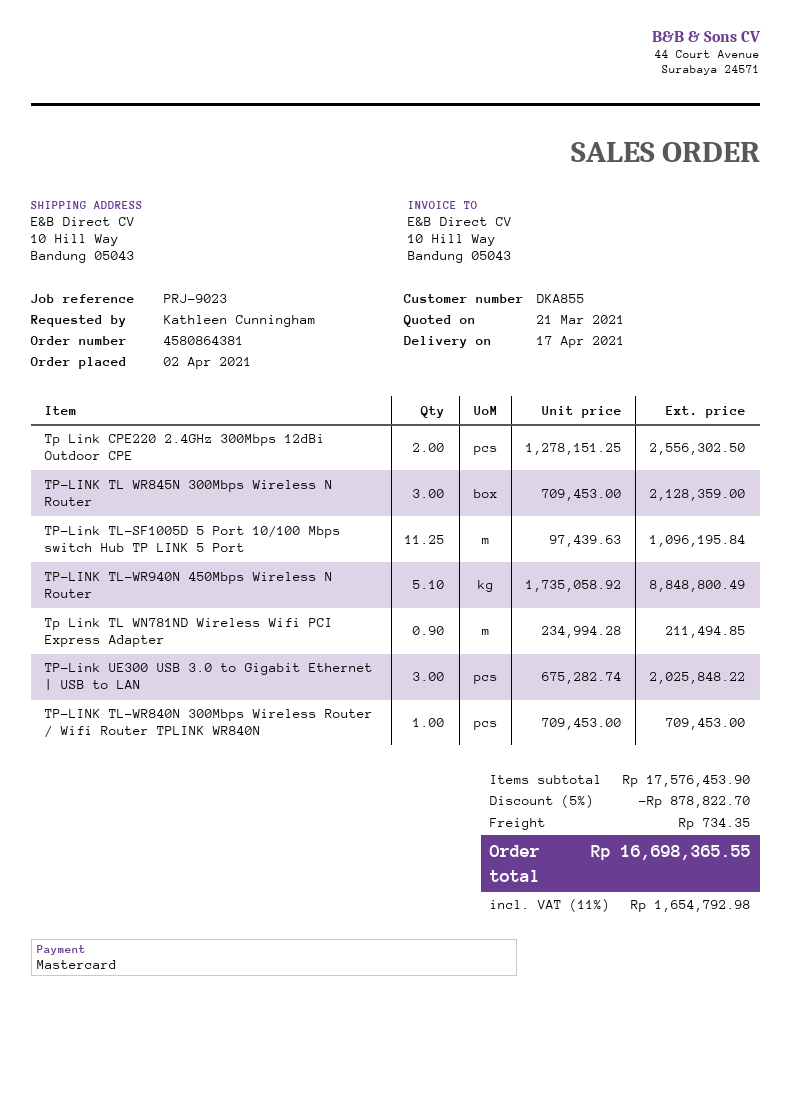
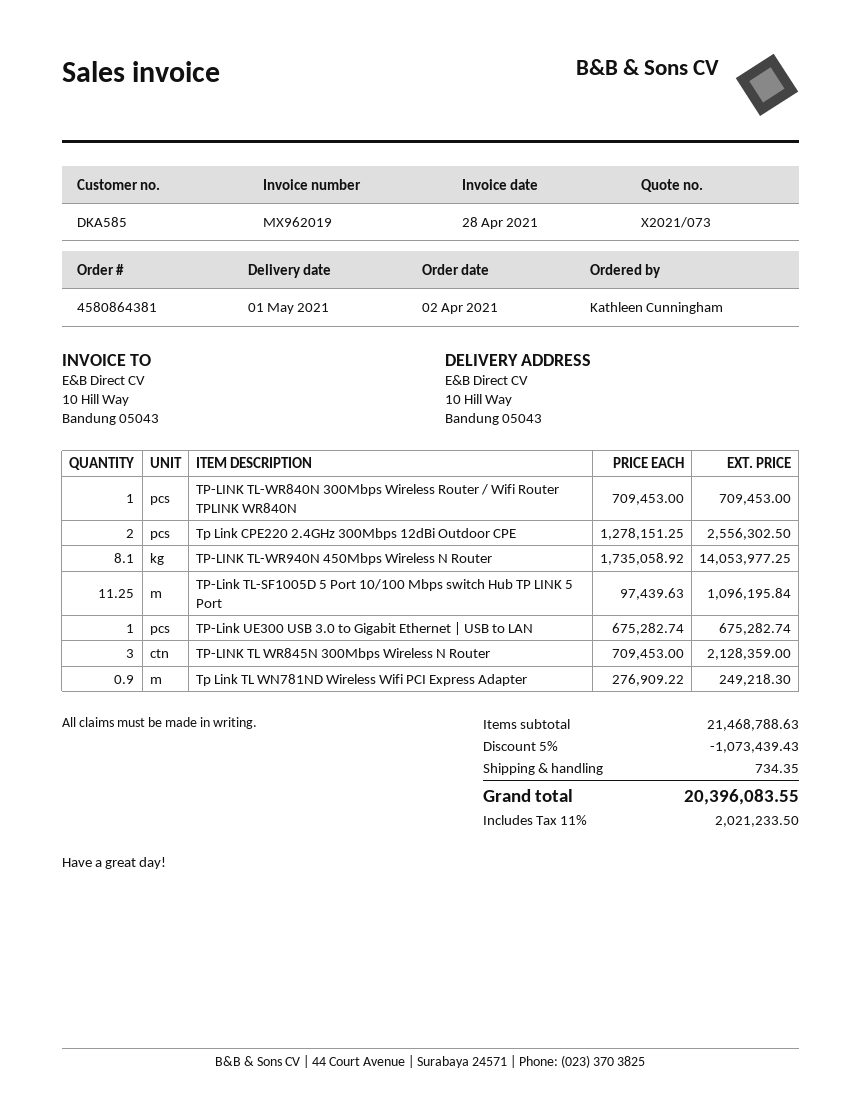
delivery date: 2021-04-17 -> 2021-05-01
customer number: DKA855 -> DKA585
TP-LINK TL-WR940N 450Mbps Wireless N Router: 5.1 x 1735058.92 = 8848800.49 -> 8.1 x 1735058.92 = 14053977.25
Tp Link TL WN781ND Wireless Wifi PCI Express Adapter: 0.9 x 234994.28 = 211494.85 -> 0.9 x 276909.22 = 249218.30
TP-Link UE300 USB 3.0 to Gigabit Ethernet | USB to LAN: 3 x 675282.74 = 2025848.22 -> 1 x 675282.74 = 675282.74
subtotal: 17576453.90 -> 21468788.63
discount: 5% = 878822.70 -> 5% = 1073439.43
tax: 11% = 1654792.98 -> 11% = 2021233.50
total: 16698365.55 -> 20396083.55

